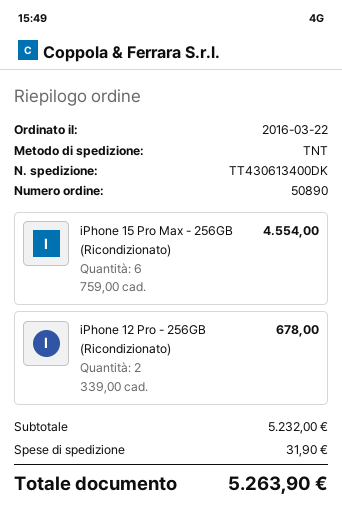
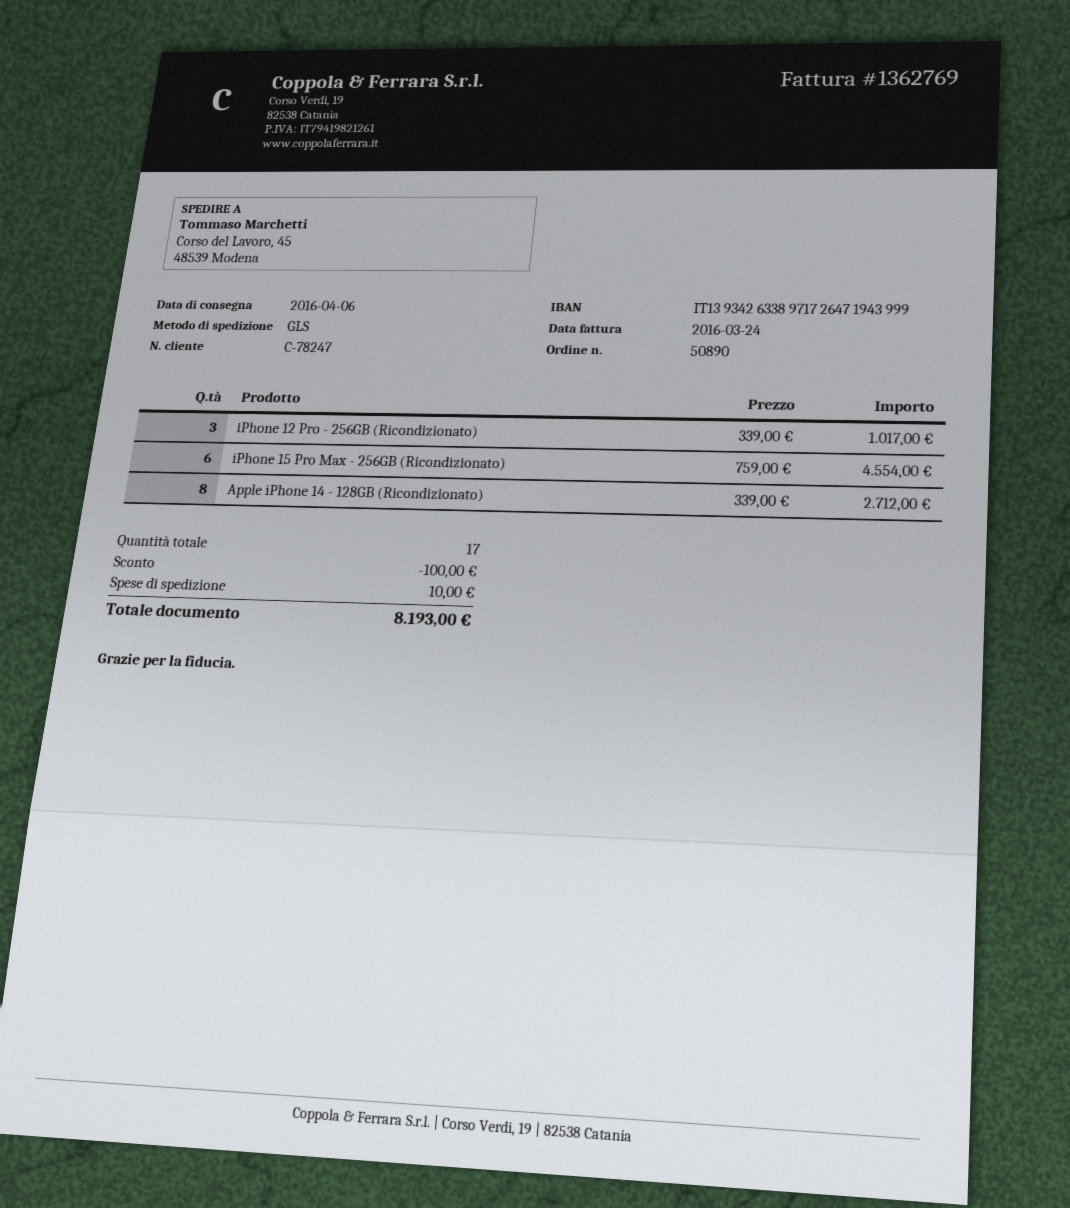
shipping method: TNT -> GLS
iPhone 12 Pro - 256GB (Ricondizionato): 2 x 339.00 = 678.00 -> 3 x 339.00 = 1017.00
Apple iPhone 14 - 128GB (Ricondizionato): none -> 8 x 339.00 = 2712.00
discount: none -> 100.00
shipping: 31.90 -> 10.00
total: 5263.90 -> 8193.00

